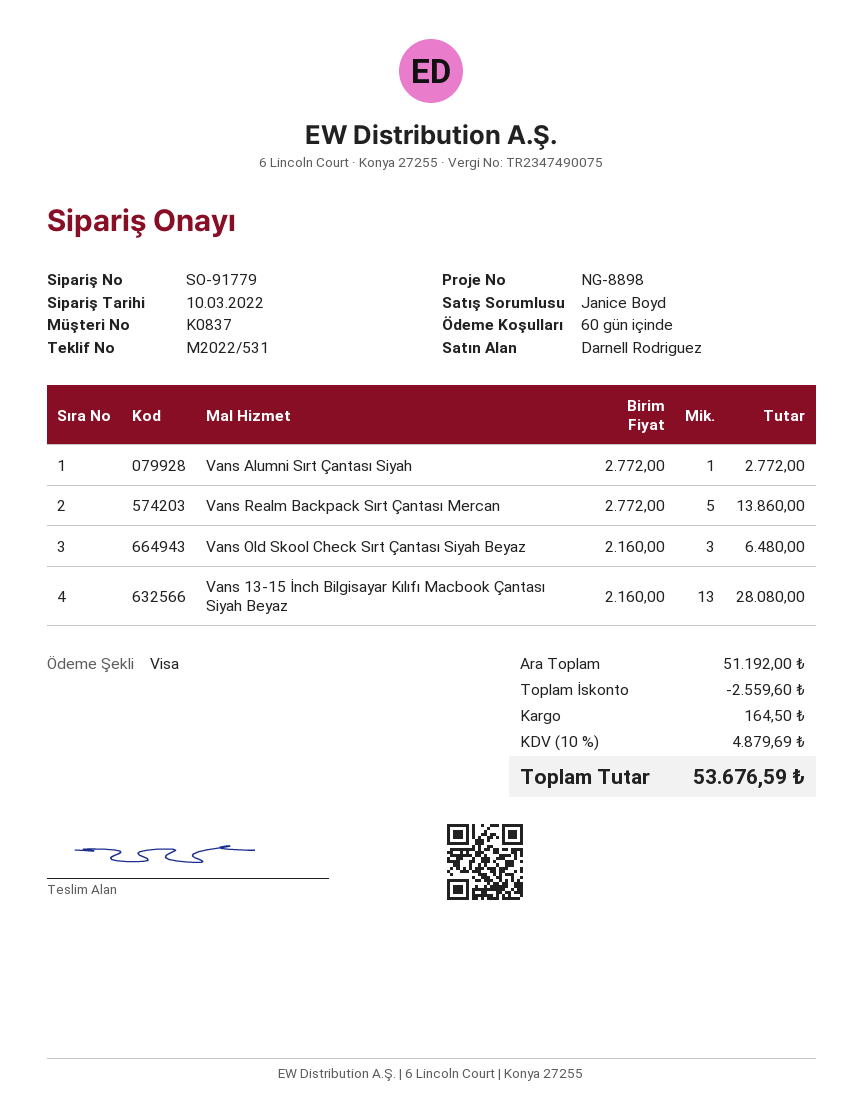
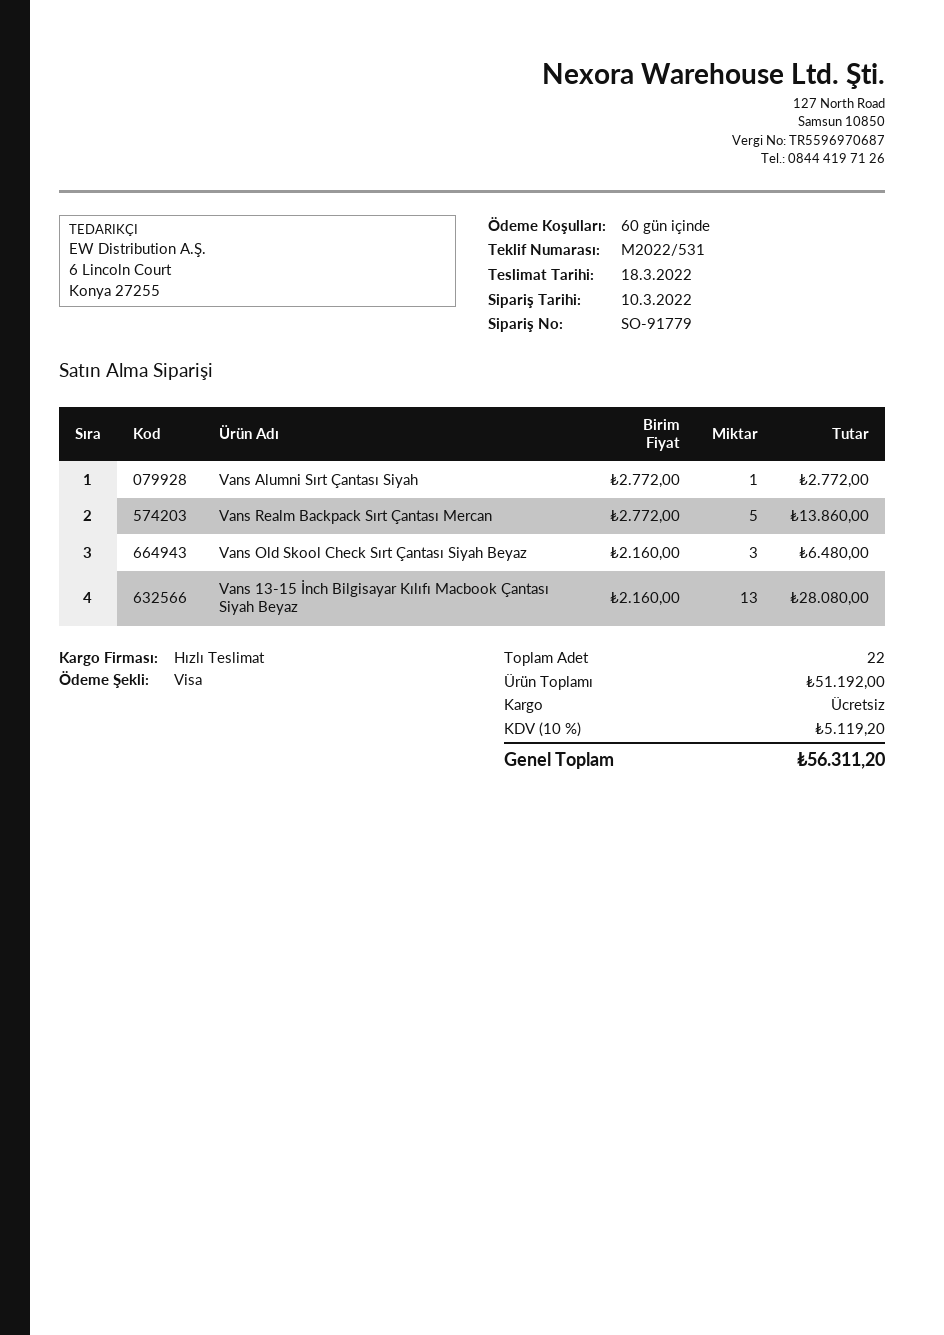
discount: 2559.60 -> none
shipping: 164.50 -> 0.00
tax: 10% = 4879.69 -> 10% = 5119.20
total: 53676.59 -> 56311.20

